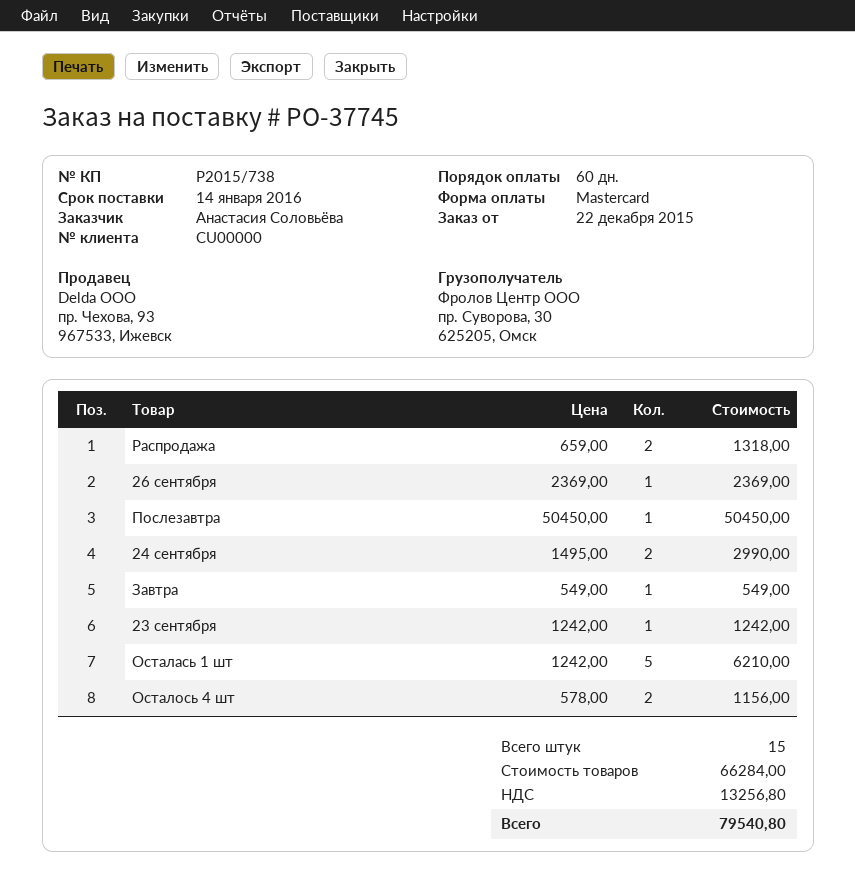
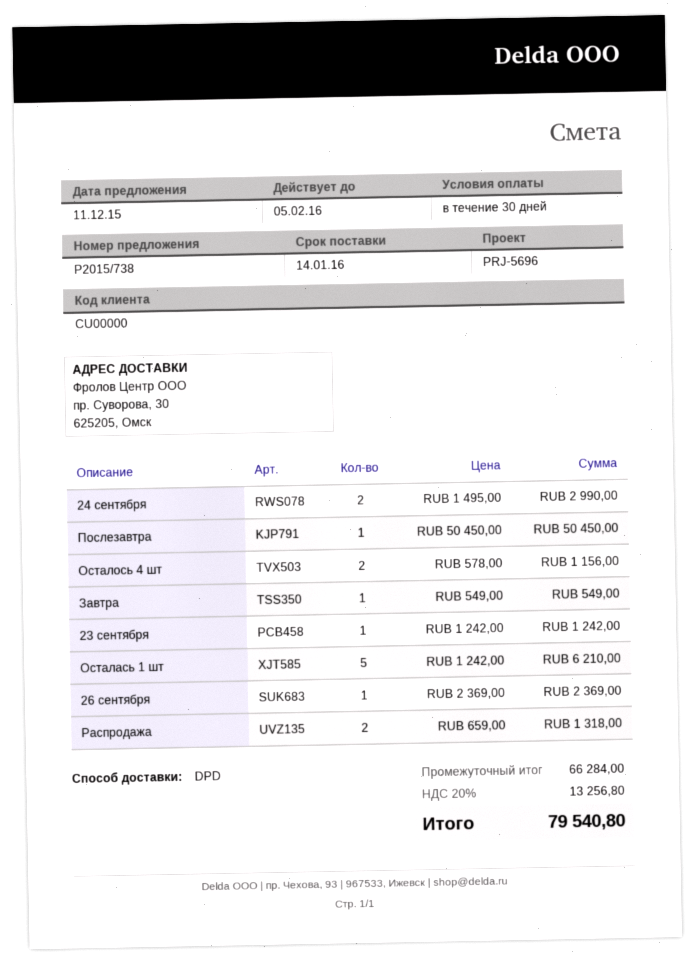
payment terms: 60 days -> 30 days

